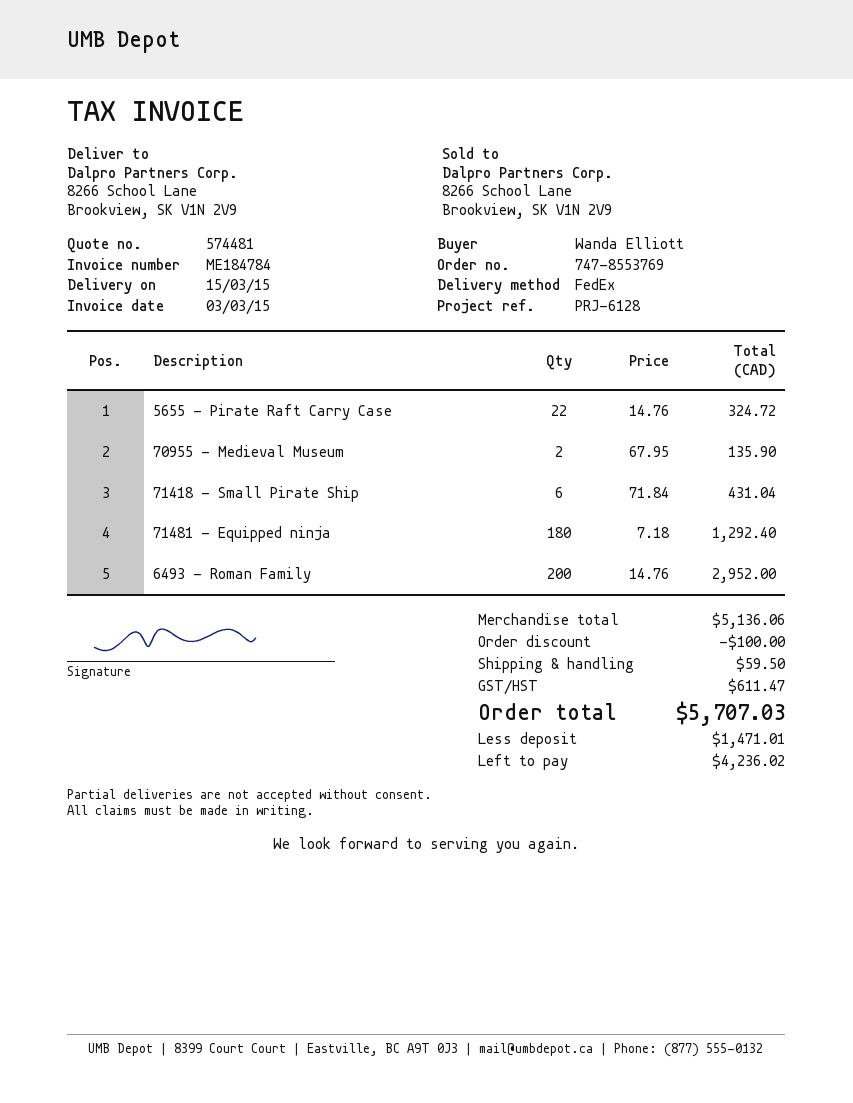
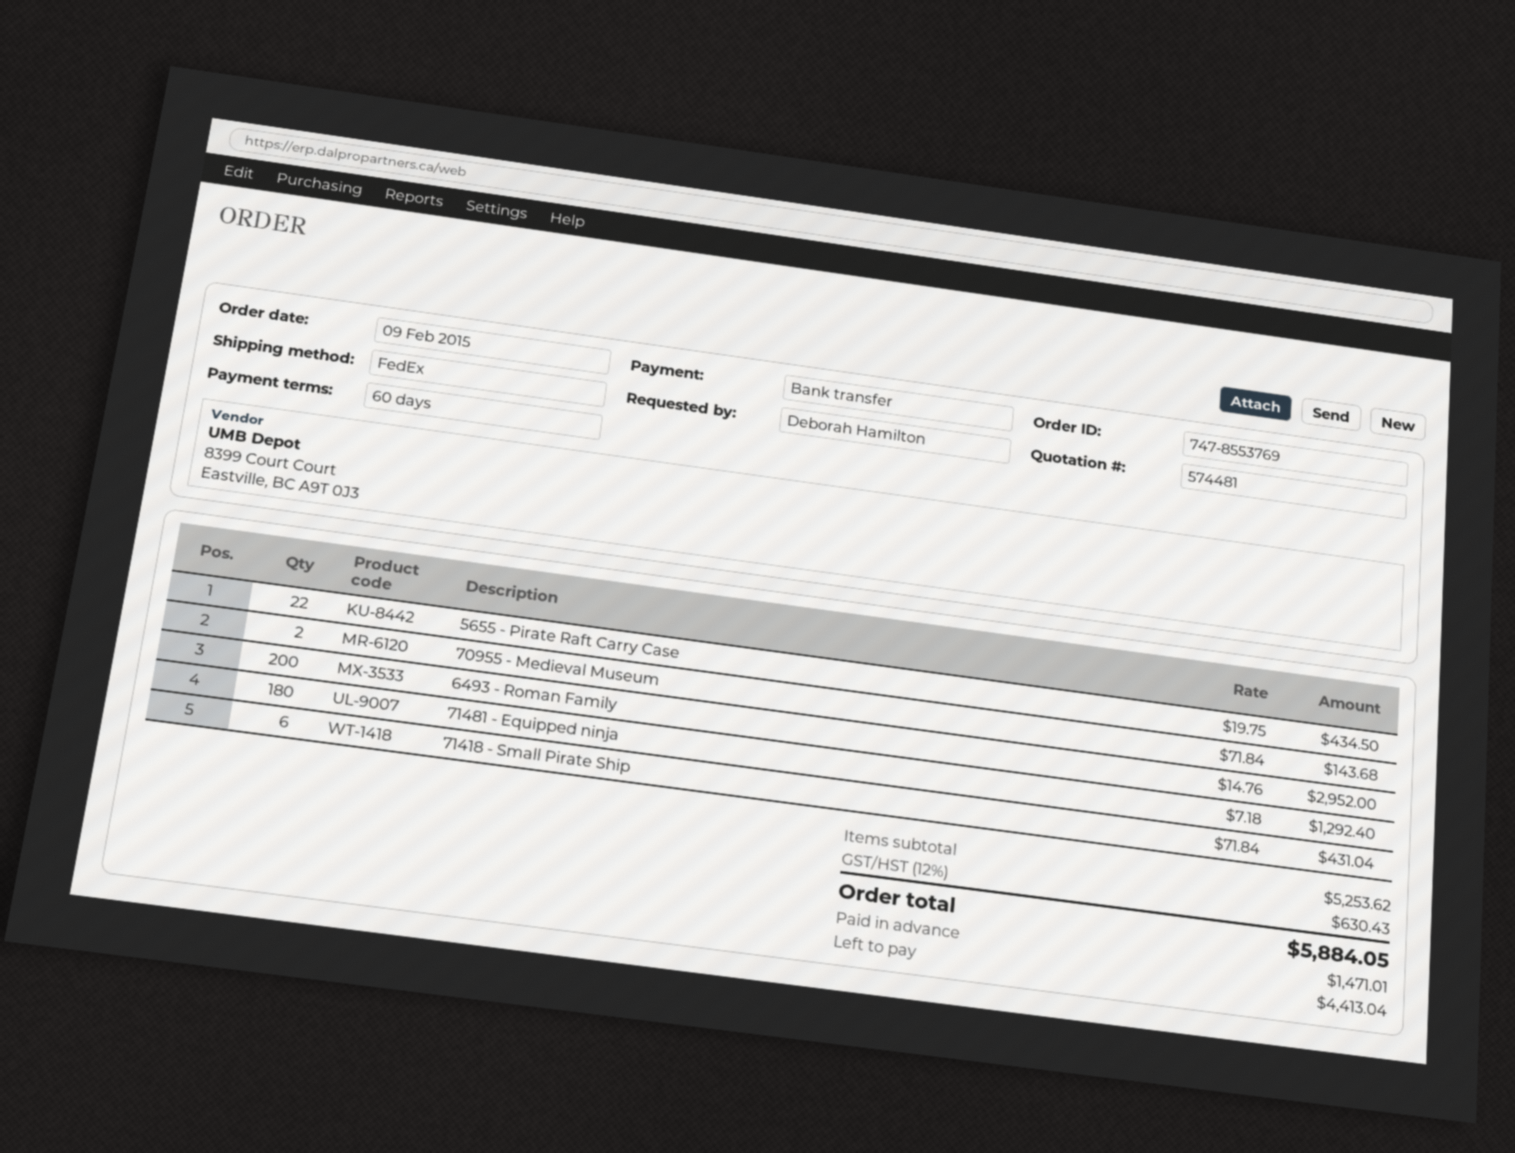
ordered by: Wanda Elliott -> Deborah Hamilton
5655 - Pirate Raft Carry Case: 22 x 14.76 = 324.72 -> 22 x 19.75 = 434.50
70955 - Medieval Museum: 2 x 67.95 = 135.90 -> 2 x 71.84 = 143.68
subtotal: 5136.06 -> 5253.62
discount: 100.00 -> none
shipping: 59.50 -> none
tax: 611.47 -> 630.43
total: 5707.03 -> 5884.05
balance: 4236.02 -> 4413.04

